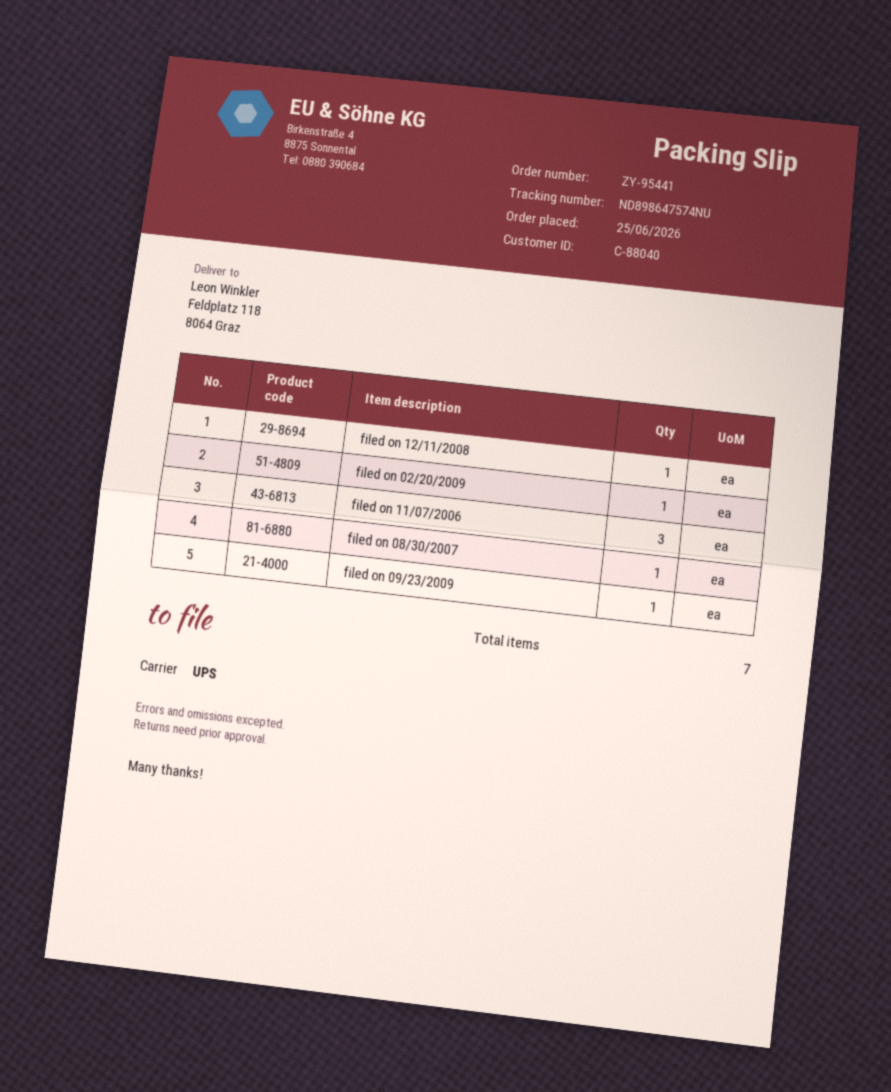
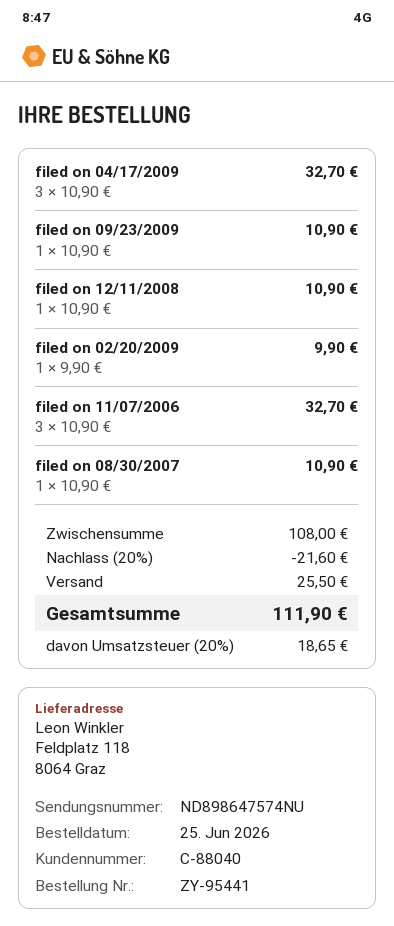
filed on 04/17/2009: none -> 3

